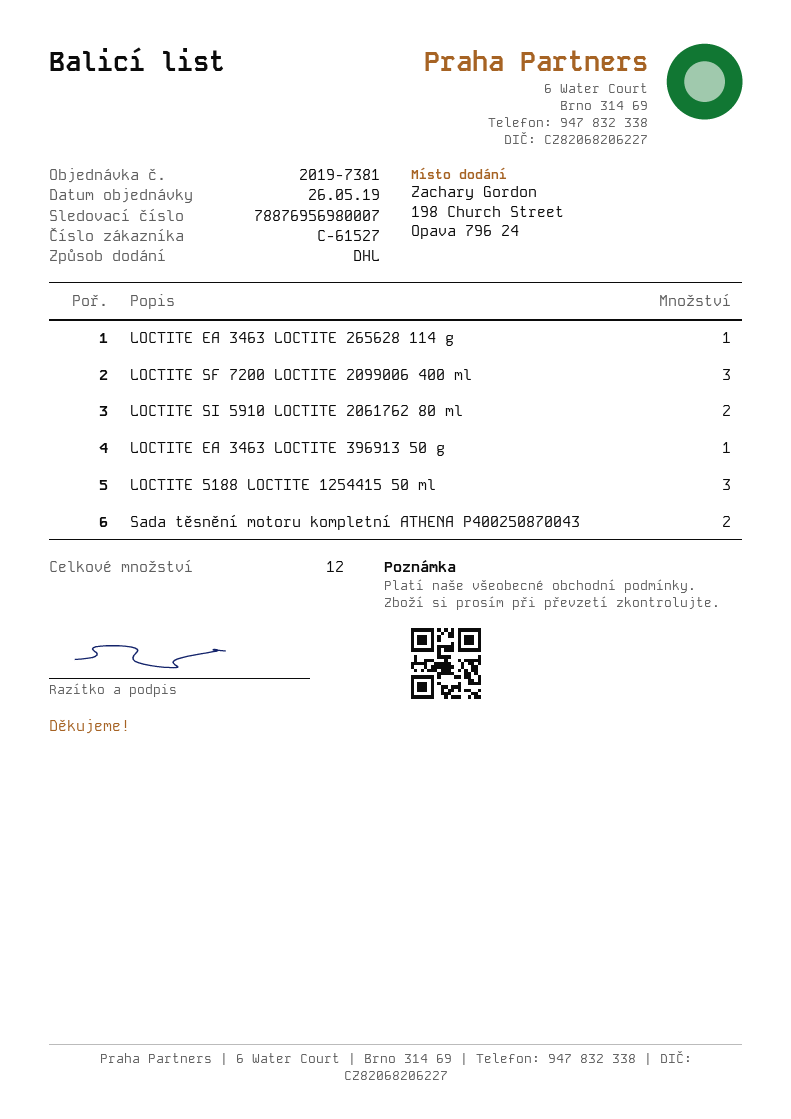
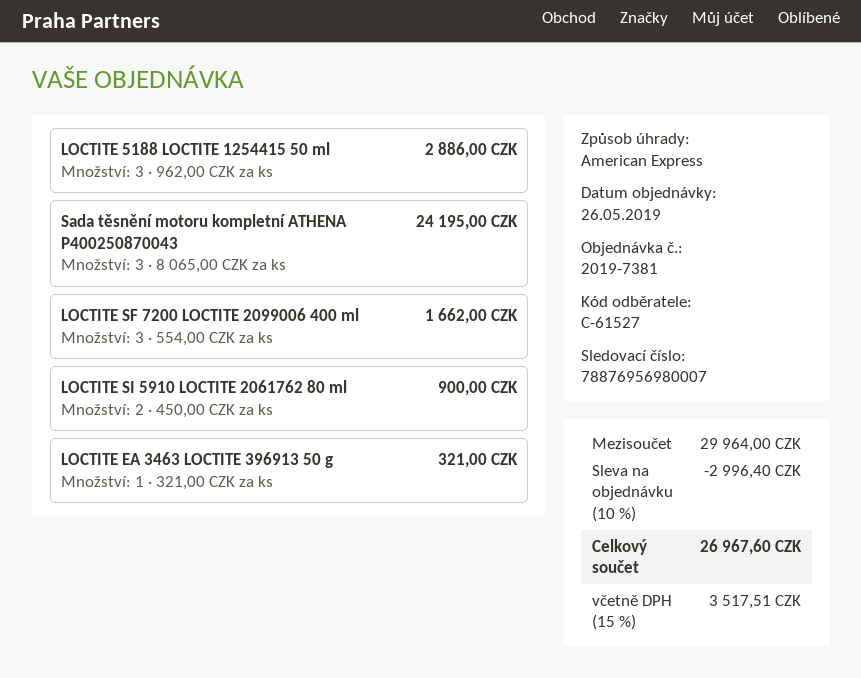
LOCTITE EA 3463 LOCTITE 265628 114 g: 1 -> none
Sada těsnění motoru kompletní ATHENA P400250870043: 2 -> 3

